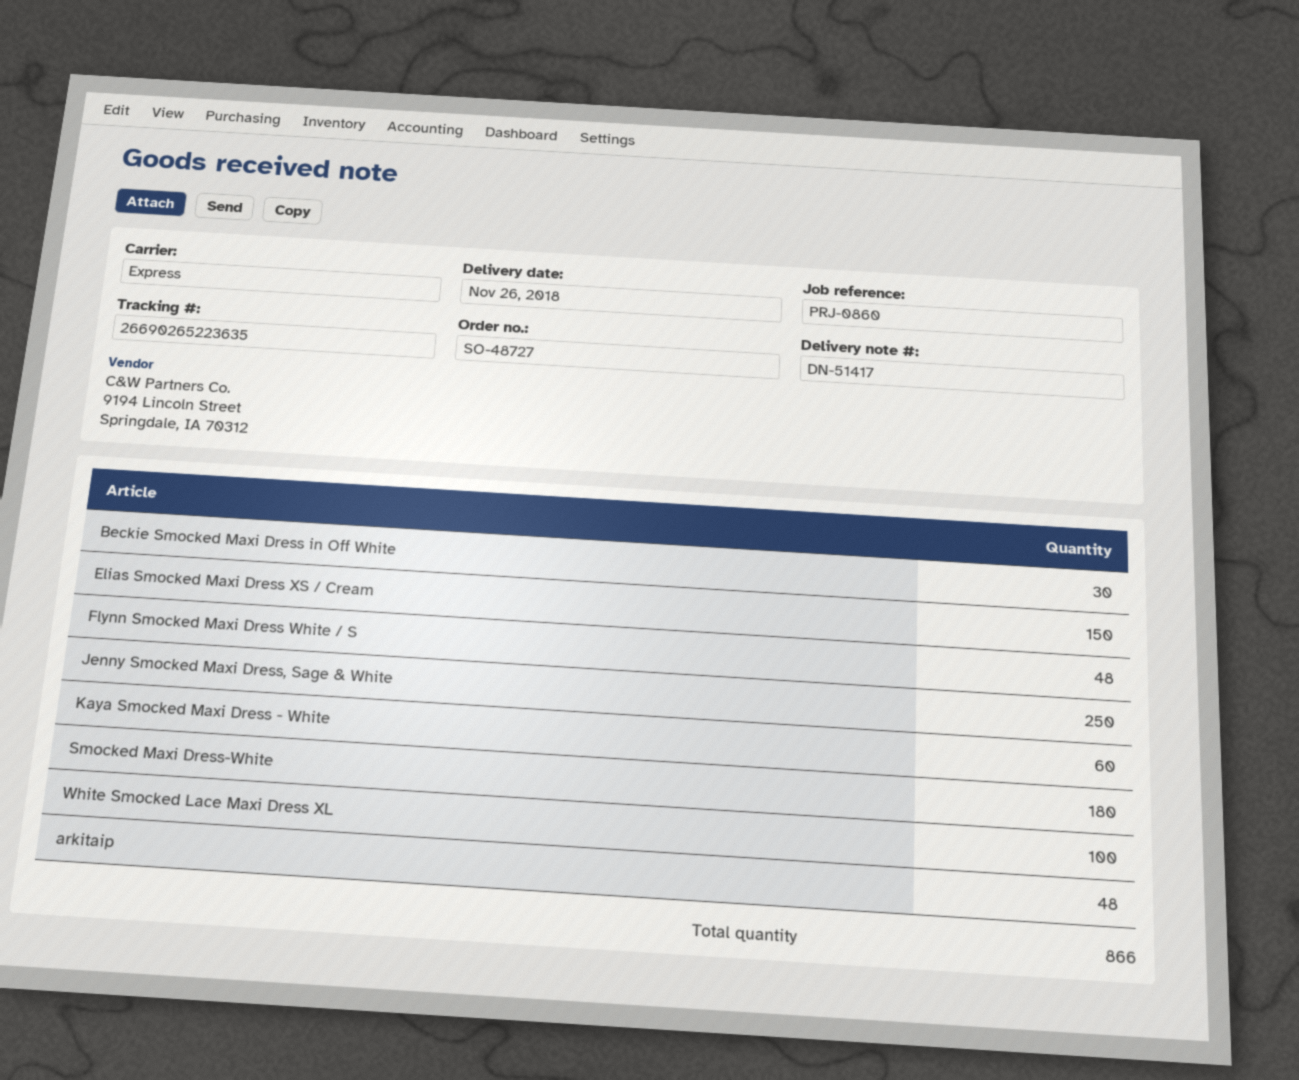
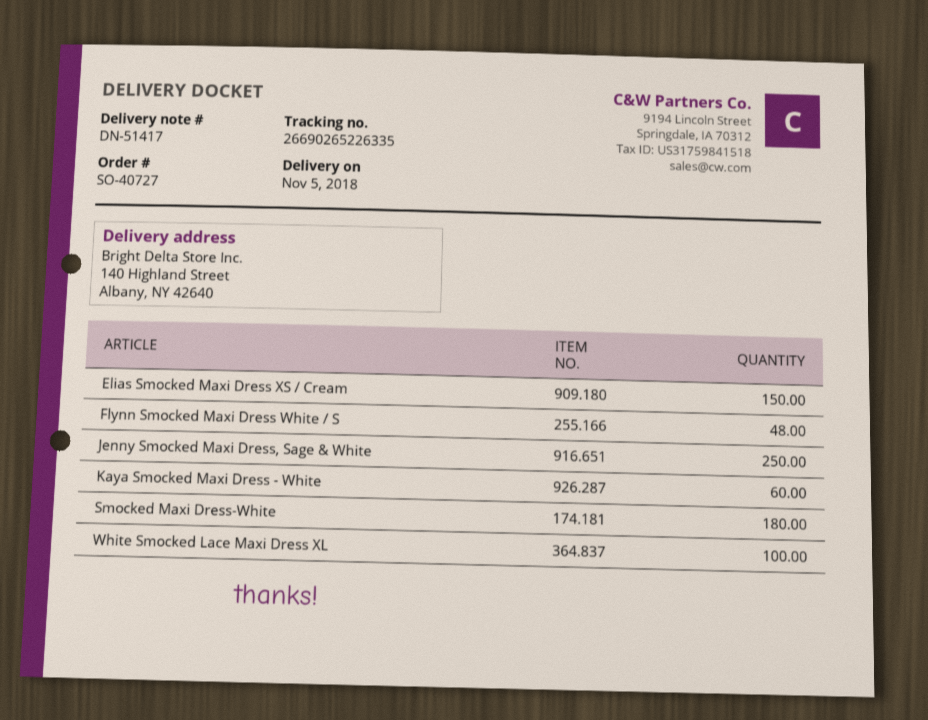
order number: SO-48727 -> SO-40727
delivery date: 2018-11-26 -> 2018-11-05
tracking number: 26690265223635 -> 26690265226335
Beckie Smocked Maxi Dress in Off White: 30 -> none
arkitaip: 48 -> none

